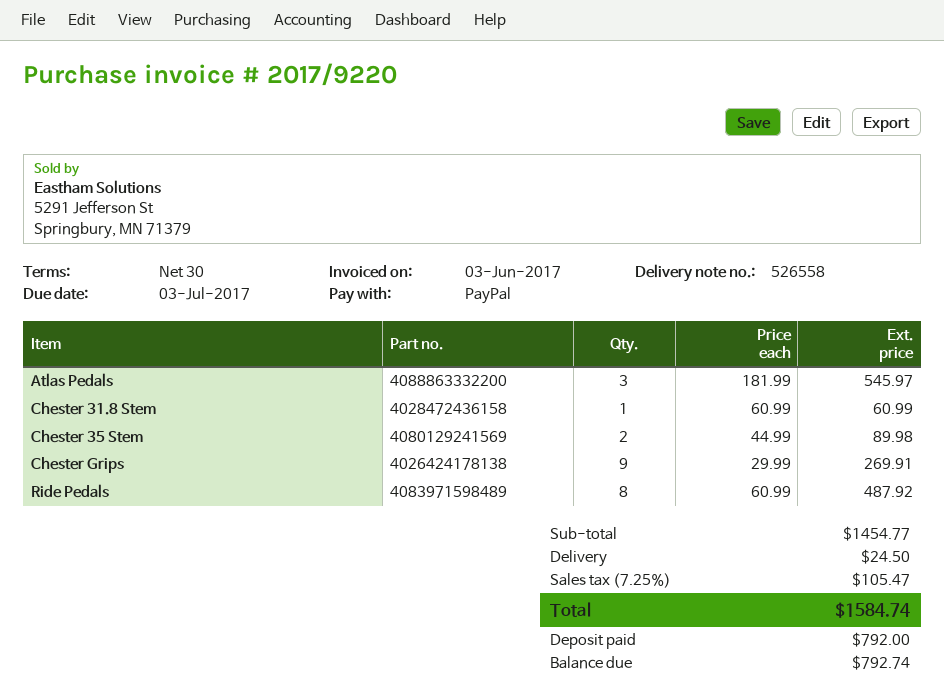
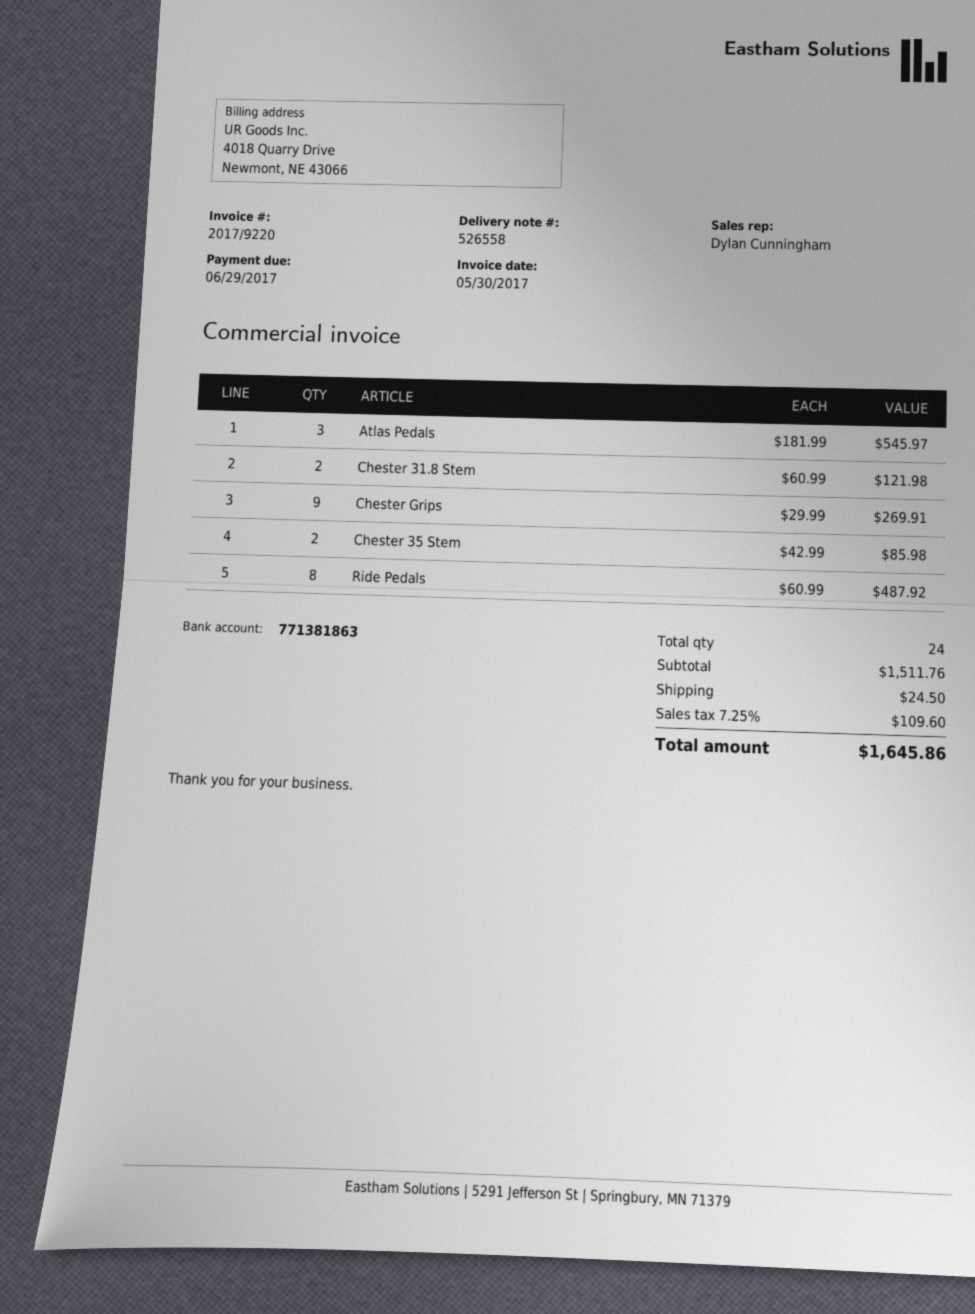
invoice date: 2017-06-03 -> 2017-05-30
due date: 2017-07-03 -> 2017-06-29
Chester 31.8 Stem: 1 x 60.99 = 60.99 -> 2 x 60.99 = 121.98
Chester 35 Stem: 2 x 44.99 = 89.98 -> 2 x 42.99 = 85.98
subtotal: 1454.77 -> 1511.76
tax: 7.25% = 105.47 -> 7.25% = 109.60
total: 1584.74 -> 1645.86

